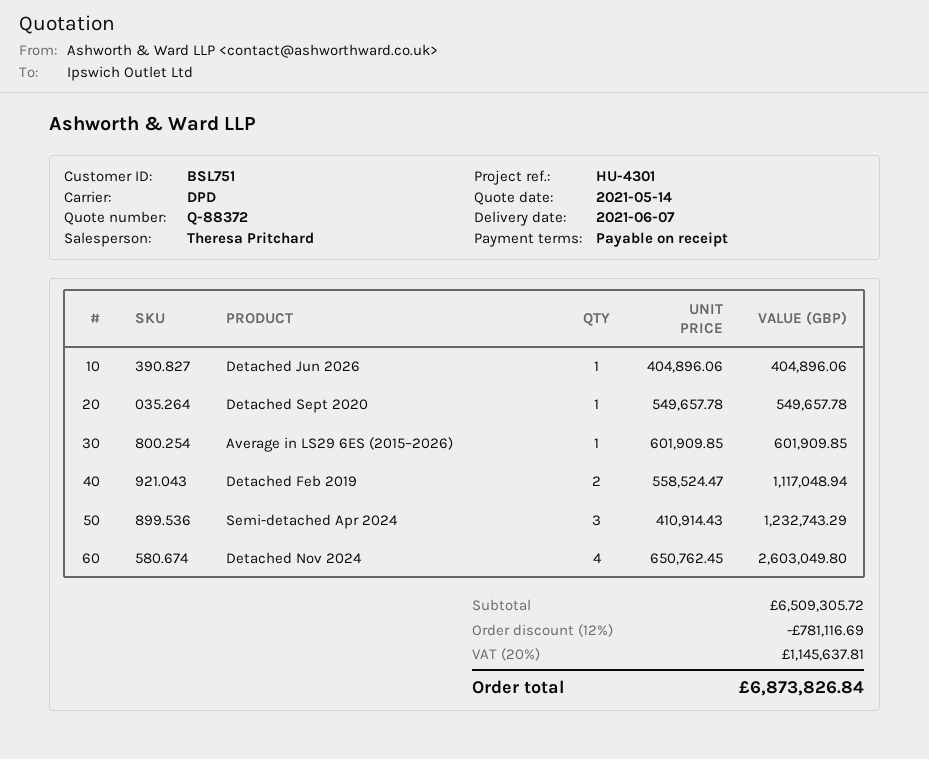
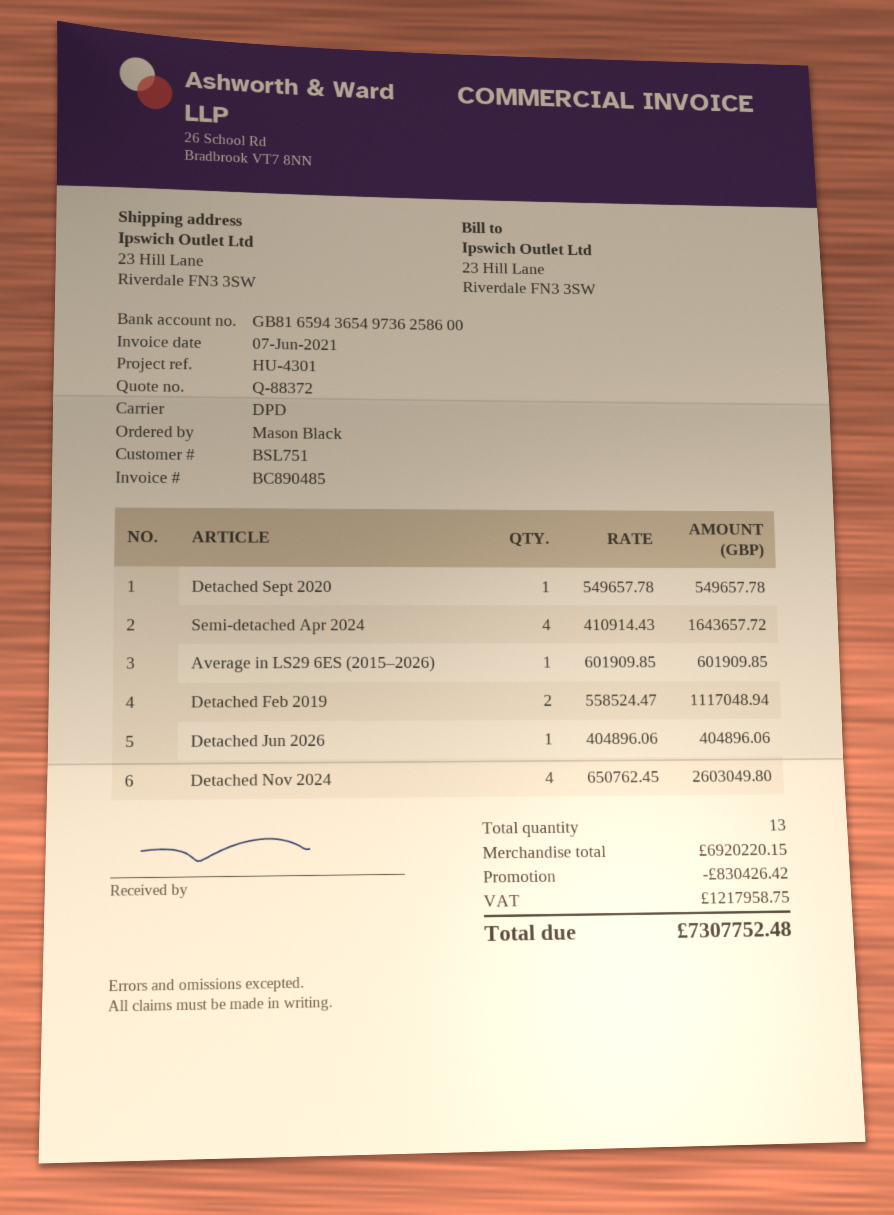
Semi-detached Apr 2024: 3 x 410914.43 = 1232743.29 -> 4 x 410914.43 = 1643657.72
subtotal: 6509305.72 -> 6920220.15
discount: 781116.69 -> 830426.42
tax: 1145637.81 -> 1217958.75
total: 6873826.84 -> 7307752.48

